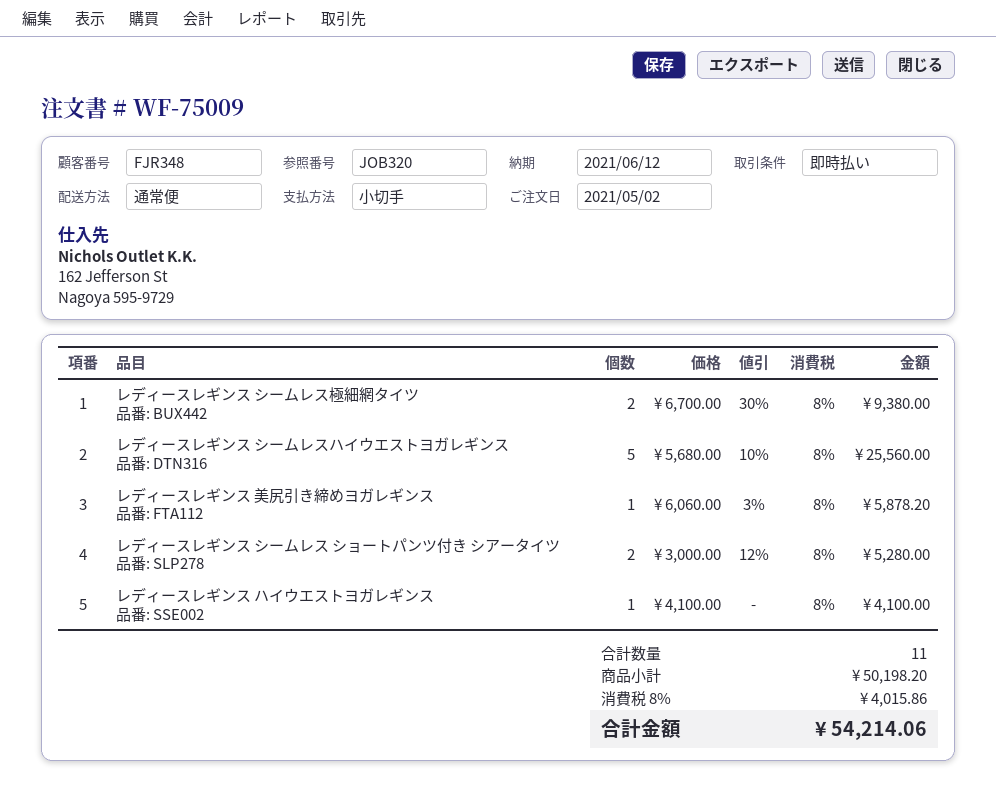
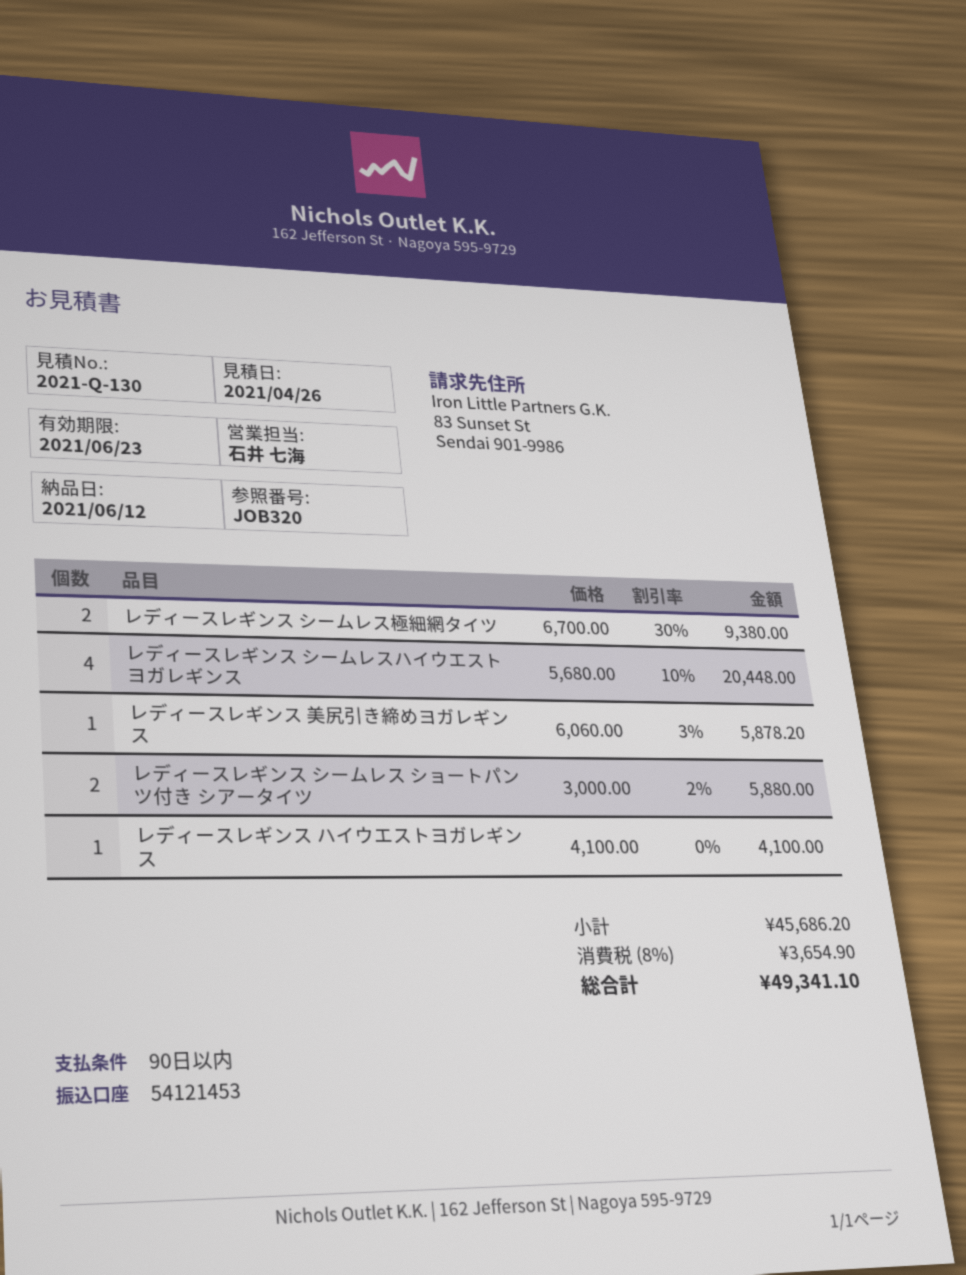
payment terms: on receipt -> 90 days
レディースレギンス シームレスハイウエストヨガレギンス: 5 x 5680.00 - 10% = 25560.00 -> 4 x 5680.00 - 10% = 20448.00
レディースレギンス シームレス ショートパンツ付き シアータイツ: 2 x 3000.00 - 12% = 5280.00 -> 2 x 3000.00 - 2% = 5880.00
subtotal: 50198.20 -> 45686.20
tax: 8% = 4015.86 -> 8% = 3654.90
total: 54214.06 -> 49341.10

